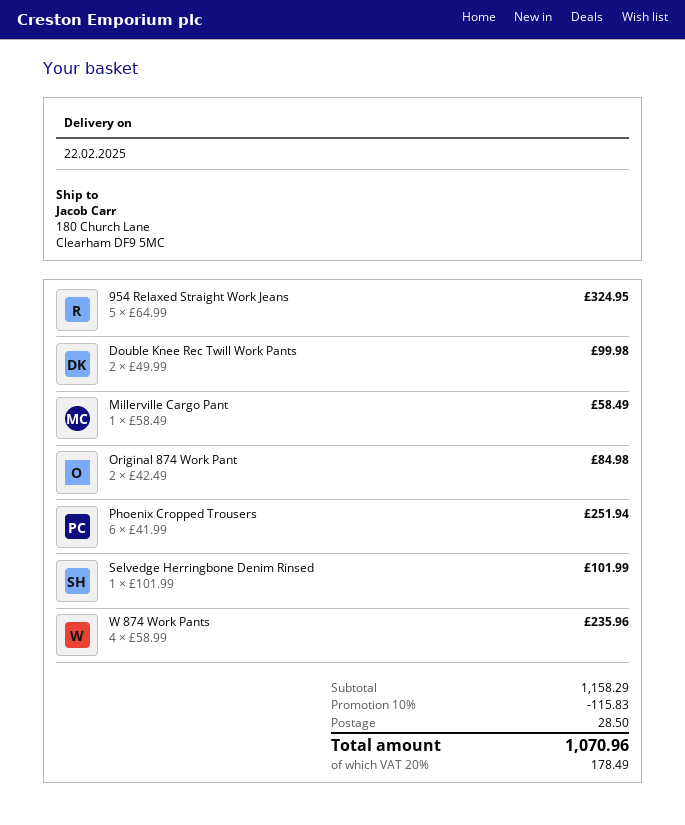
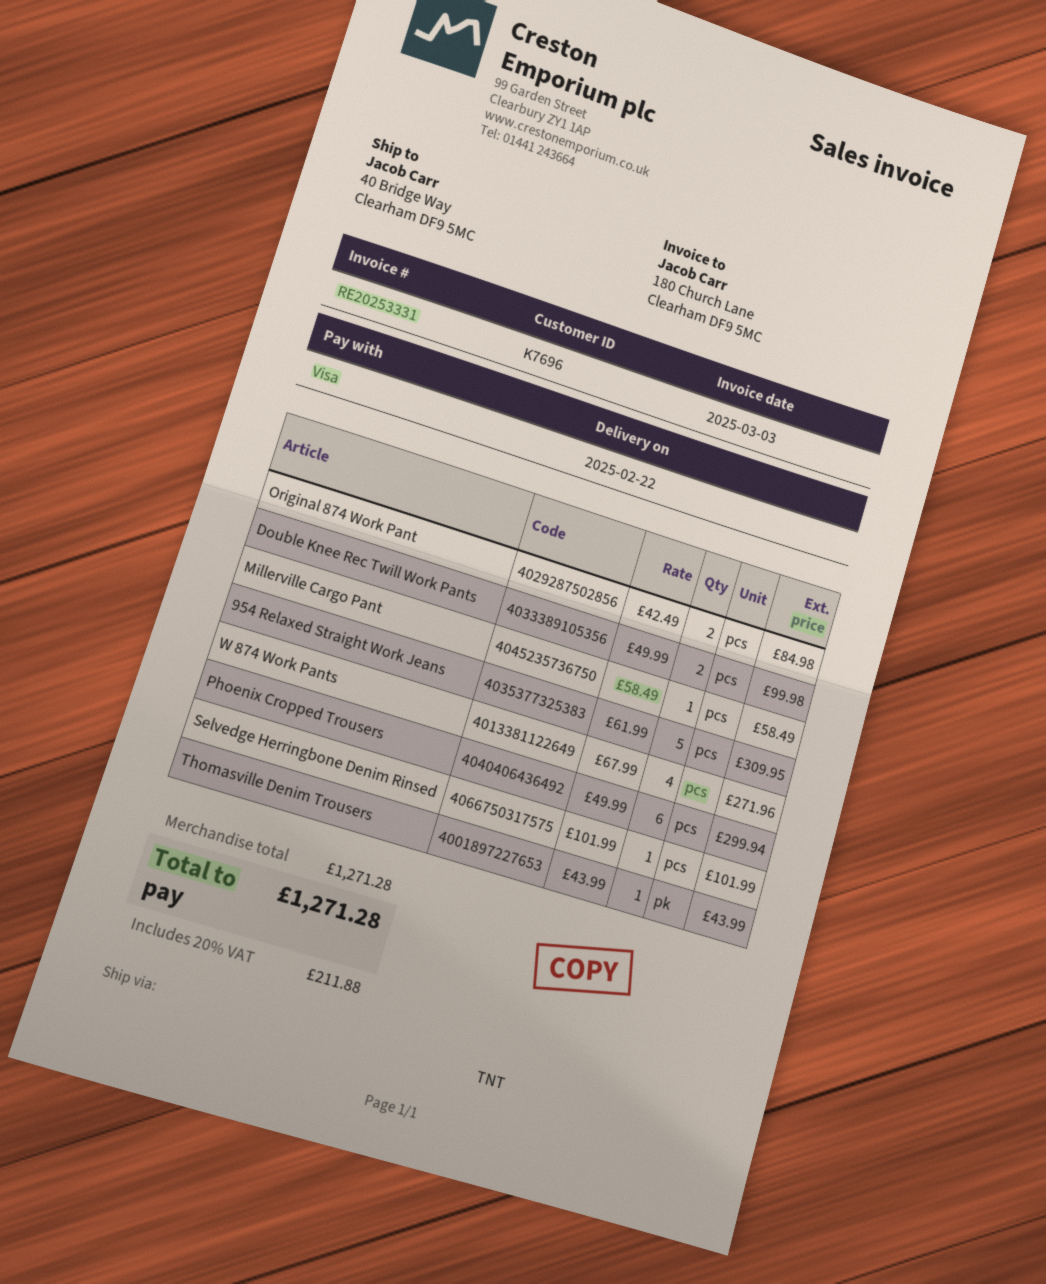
ship to: 180 Church Lane, Clearham DF9 5MC -> 40 Bridge Way, Clearham DF9 5MC
954 Relaxed Straight Work Jeans: 5 x 64.99 = 324.95 -> 5 x 61.99 = 309.95
Phoenix Cropped Trousers: 6 x 41.99 = 251.94 -> 6 x 49.99 = 299.94
W 874 Work Pants: 4 x 58.99 = 235.96 -> 4 x 67.99 = 271.96
Thomasville Denim Trousers: none -> 1 x 43.99 = 43.99
subtotal: 1158.29 -> 1271.28
discount: 10% = 115.83 -> none
shipping: 28.50 -> none
tax: 20% = 178.49 -> 20% = 211.88
total: 1070.96 -> 1271.28

